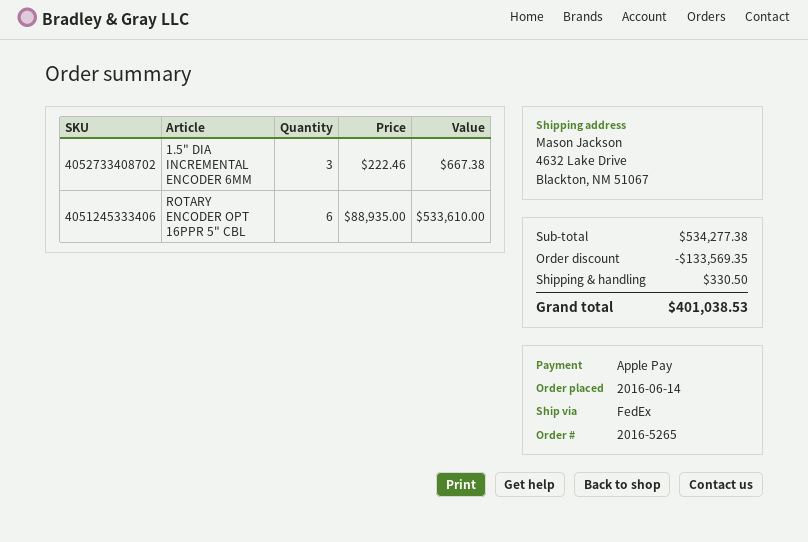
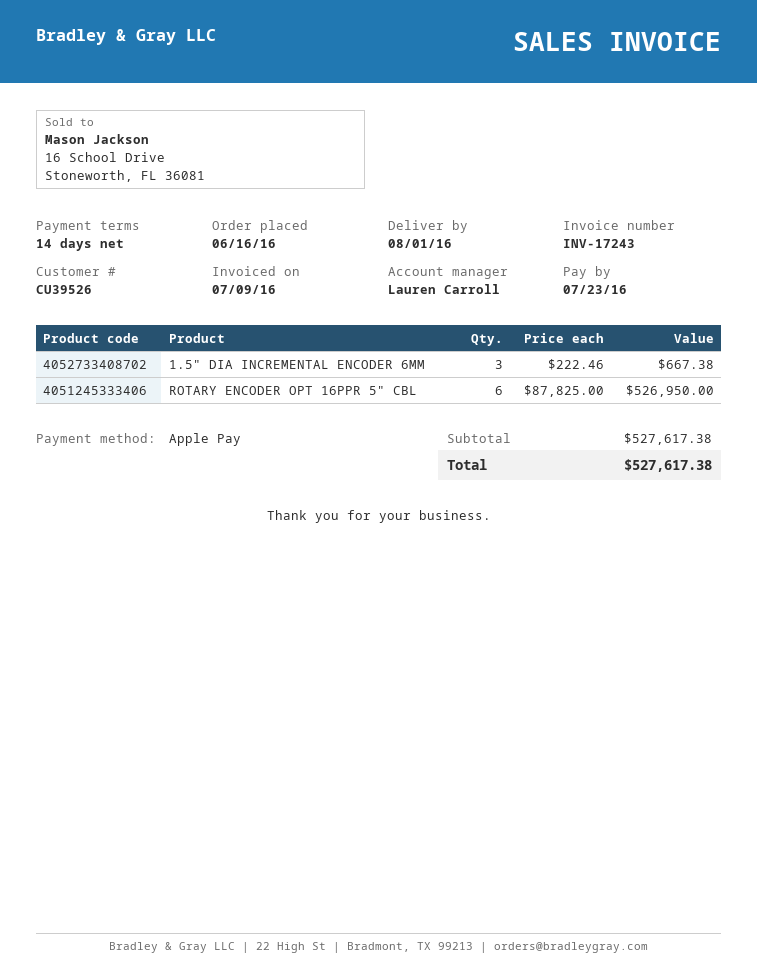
order date: 2016-06-14 -> 2016-06-16
ROTARY ENCODER OPT 16PPR 5" CBL: 6 x 88935.00 = 533610.00 -> 6 x 87825.00 = 526950.00
subtotal: 534277.38 -> 527617.38
discount: 133569.35 -> none
shipping: 330.50 -> none
total: 401038.53 -> 527617.38

